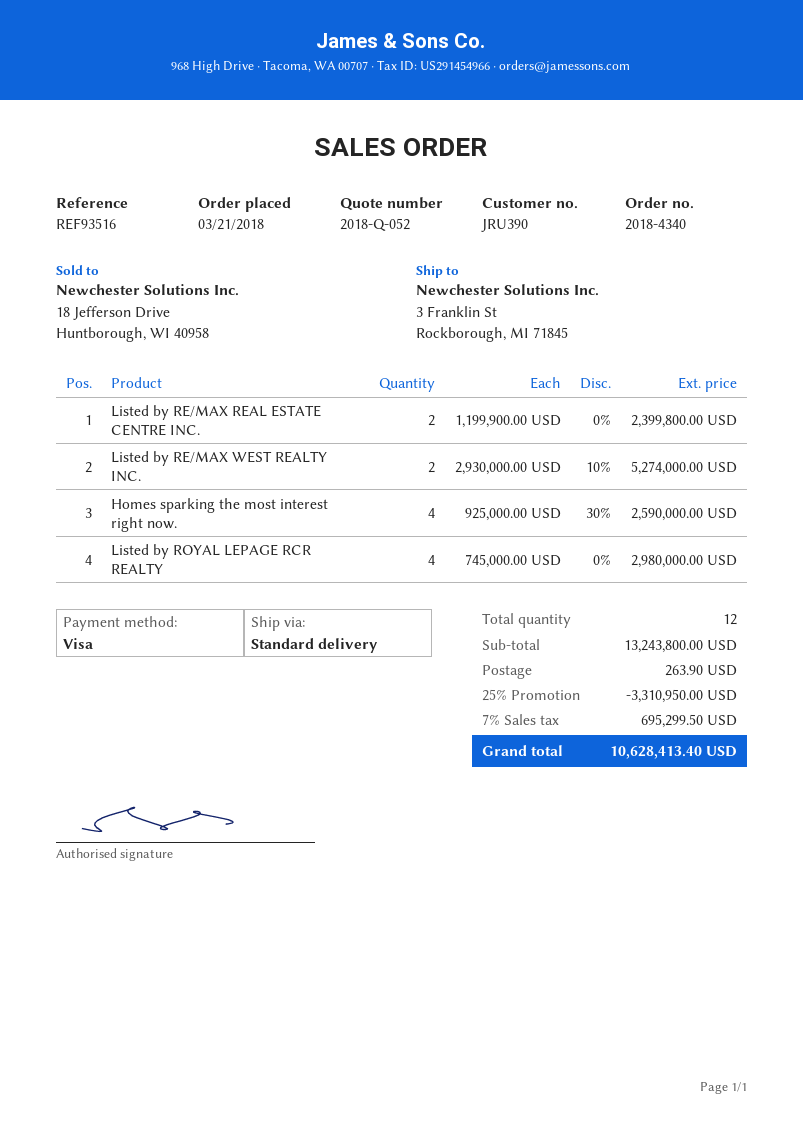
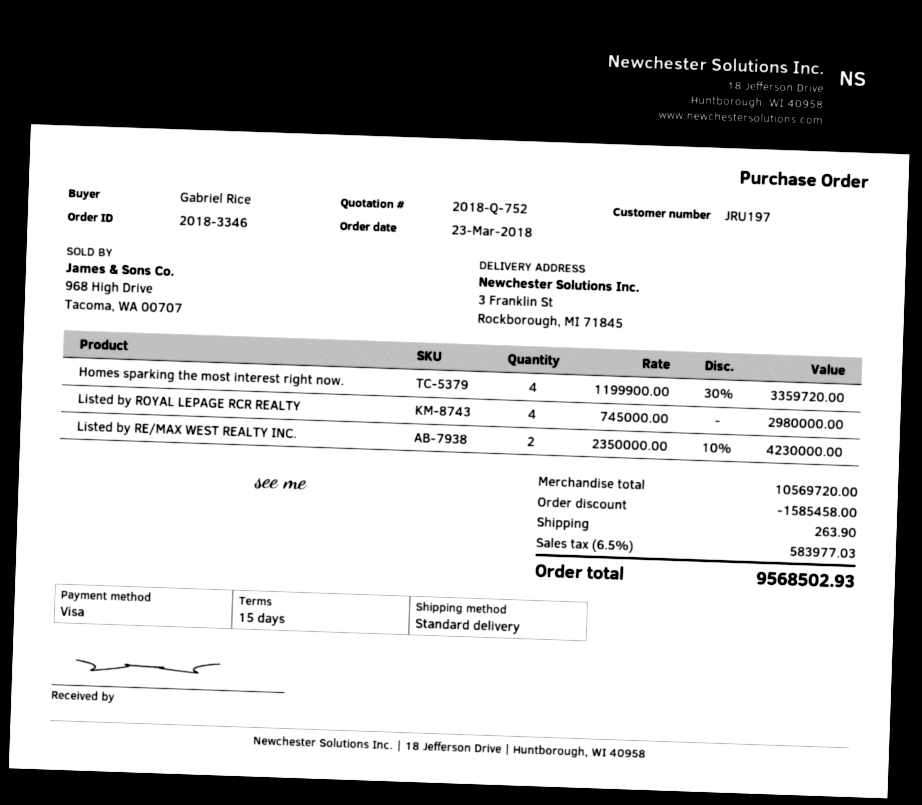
quote number: 2018-Q-052 -> 2018-Q-752
order number: 2018-4340 -> 2018-3346
order date: 2018-03-21 -> 2018-03-23
customer number: JRU390 -> JRU197
Listed by RE/MAX REAL ESTATE CENTRE INC.: 2 x 1199900.00 = 2399800.00 -> none
Listed by RE/MAX WEST REALTY INC.: 2 x 2930000.00 - 10% = 5274000.00 -> 2 x 2350000.00 - 10% = 4230000.00
Homes sparking the most interest right now.: 4 x 925000.00 - 30% = 2590000.00 -> 4 x 1199900.00 - 30% = 3359720.00
subtotal: 13243800.00 -> 10569720.00
discount: 3310950.00 -> 1585458.00
tax: 7% = 695299.50 -> 6.5% = 583977.03
total: 10628413.40 -> 9568502.93

